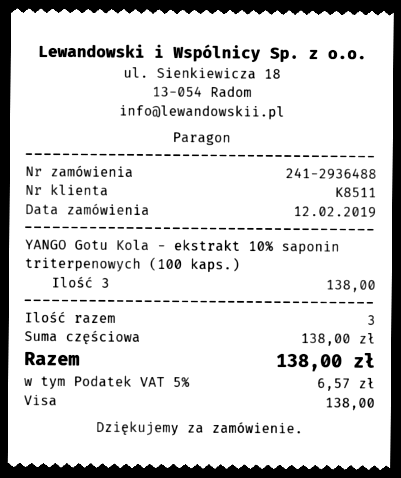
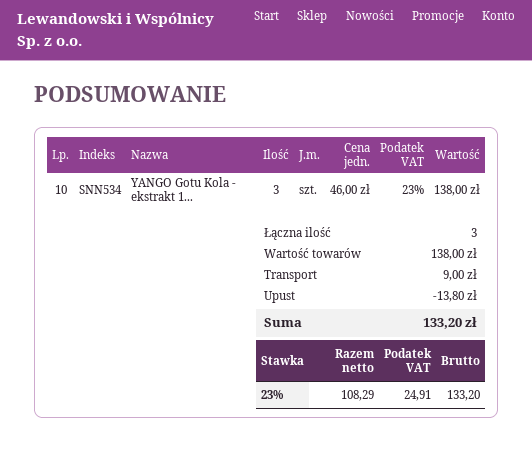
discount: none -> 13.80
shipping: none -> 9.00
tax: 5% = 6.57 -> 23% = 24.91
total: 138.00 -> 133.20

